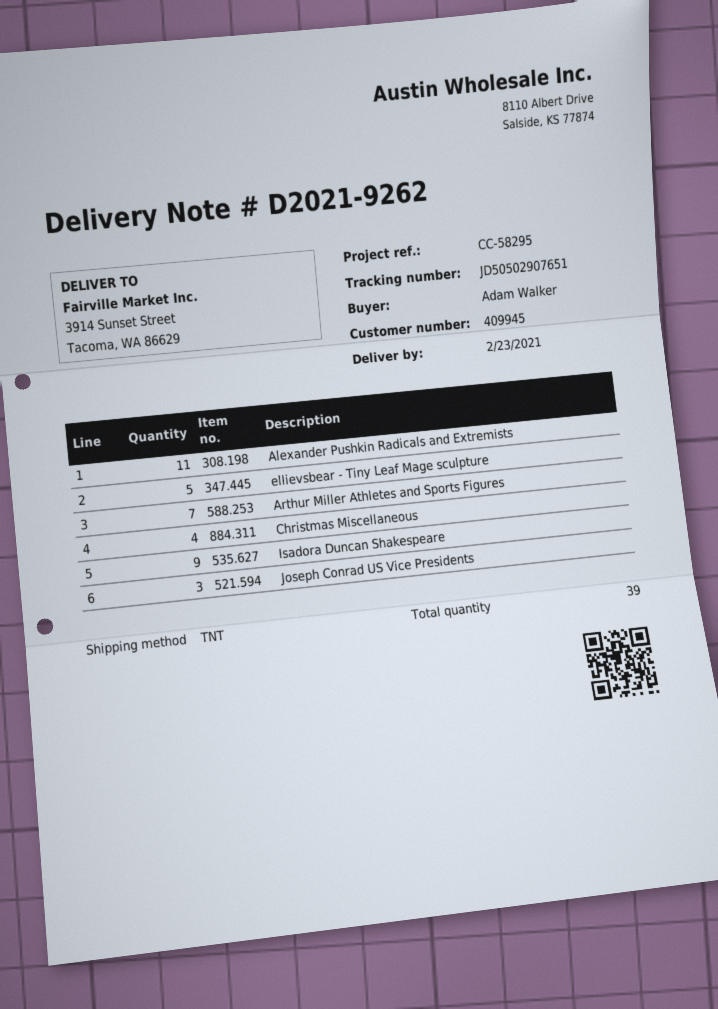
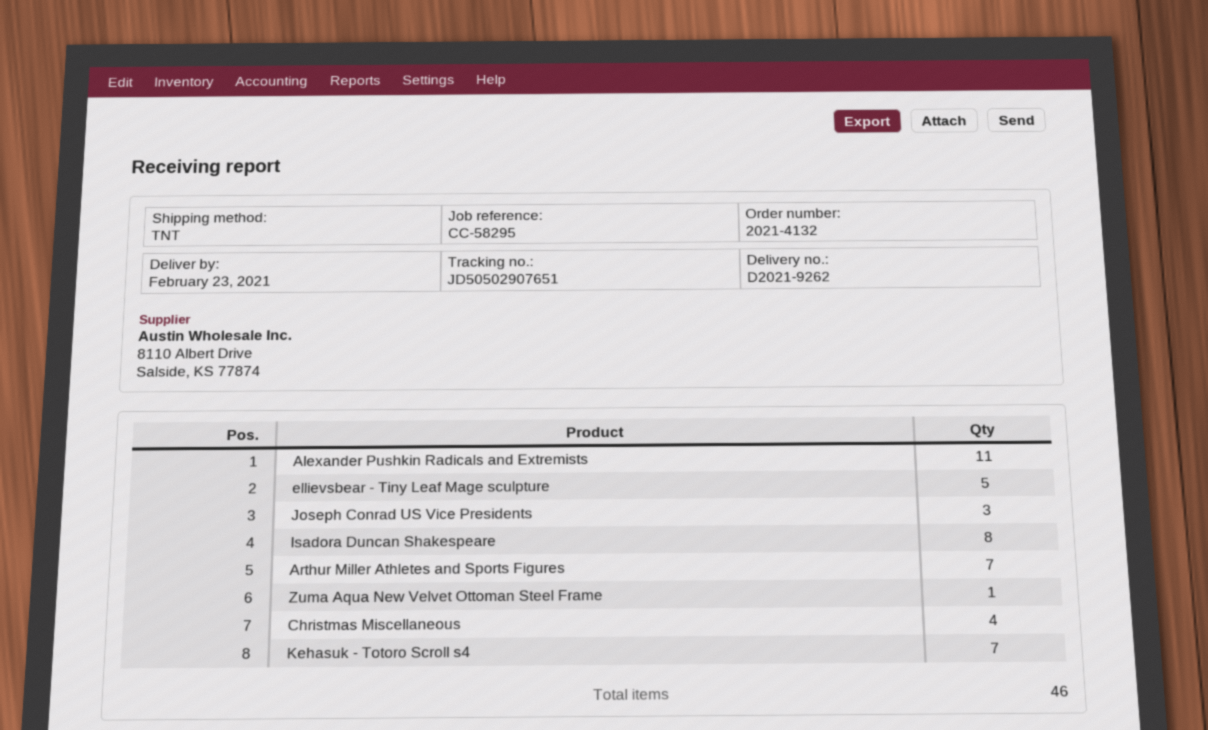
Isadora Duncan Shakespeare: 9 -> 8
Zuma Aqua New Velvet Ottoman Steel Frame: none -> 1
Kehasuk - Totoro Scroll s4: none -> 7
total quantity: 39 -> 46

